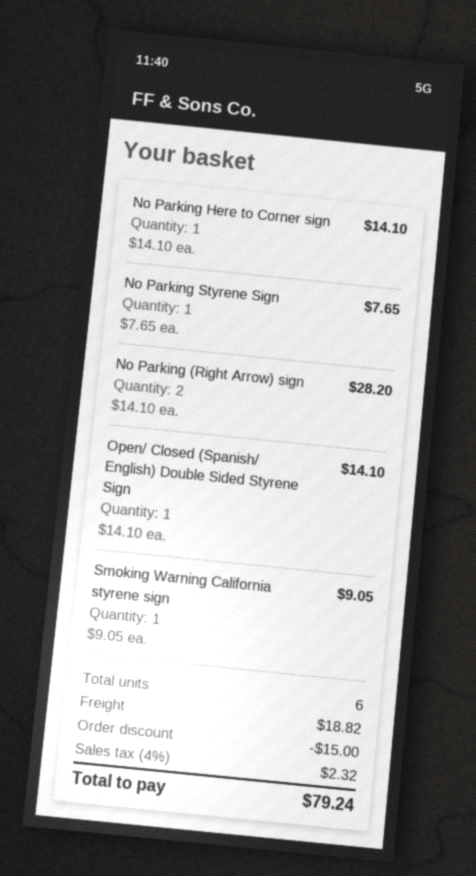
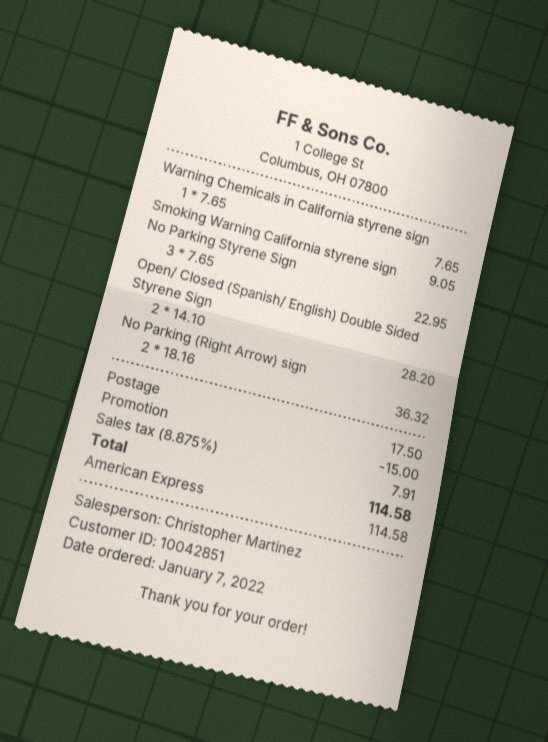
No Parking Here to Corner sign: 1 x 14.10 = 14.10 -> none
No Parking Styrene Sign: 1 x 7.65 = 7.65 -> 3 x 7.65 = 22.95
No Parking (Right Arrow) sign: 2 x 14.10 = 28.20 -> 2 x 18.16 = 36.32
Open/ Closed (Spanish/ English) Double Sided Styrene Sign: 1 x 14.10 = 14.10 -> 2 x 14.10 = 28.20
Warning Chemicals in California styrene sign: none -> 1 x 7.65 = 7.65
shipping: 18.82 -> 17.50
tax: 4% = 2.32 -> 8.875% = 7.91
total: 79.24 -> 114.58

